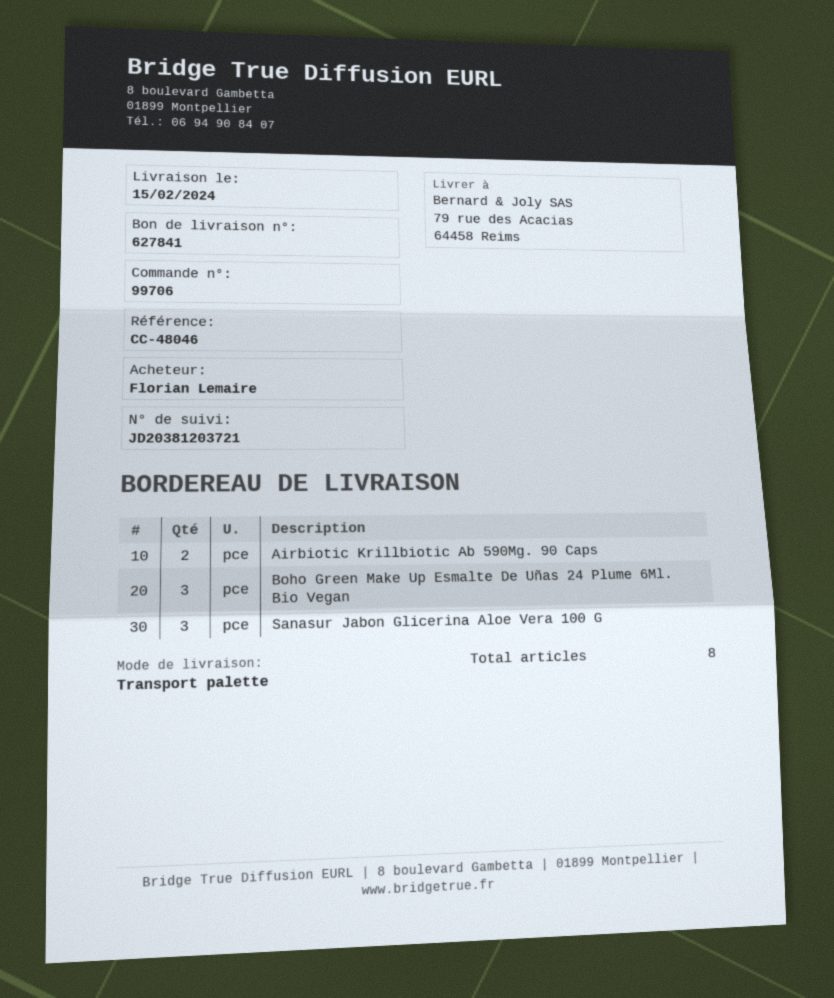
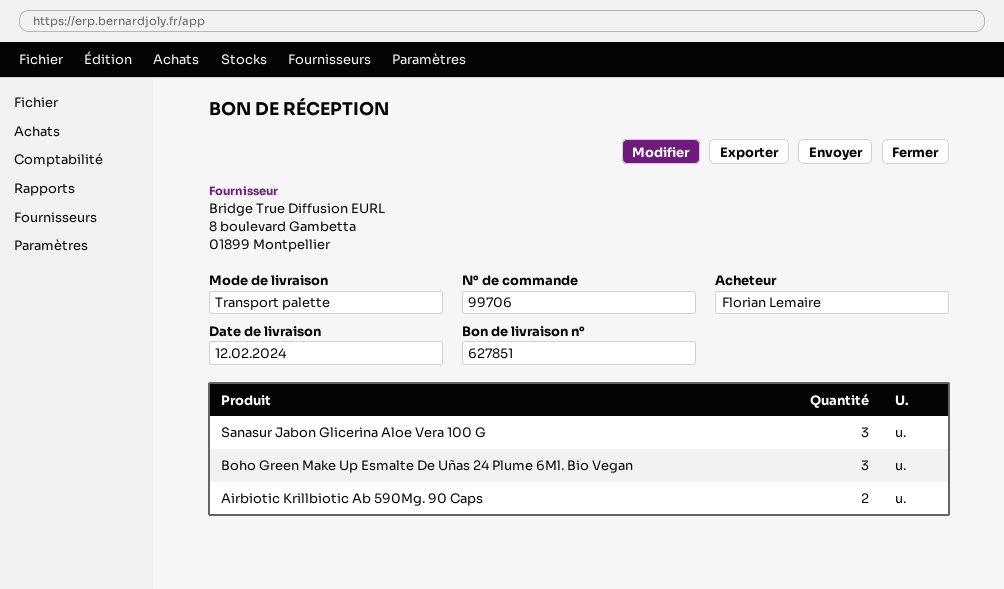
delivery note number: 627841 -> 627851
delivery date: 2024-02-15 -> 2024-02-12

